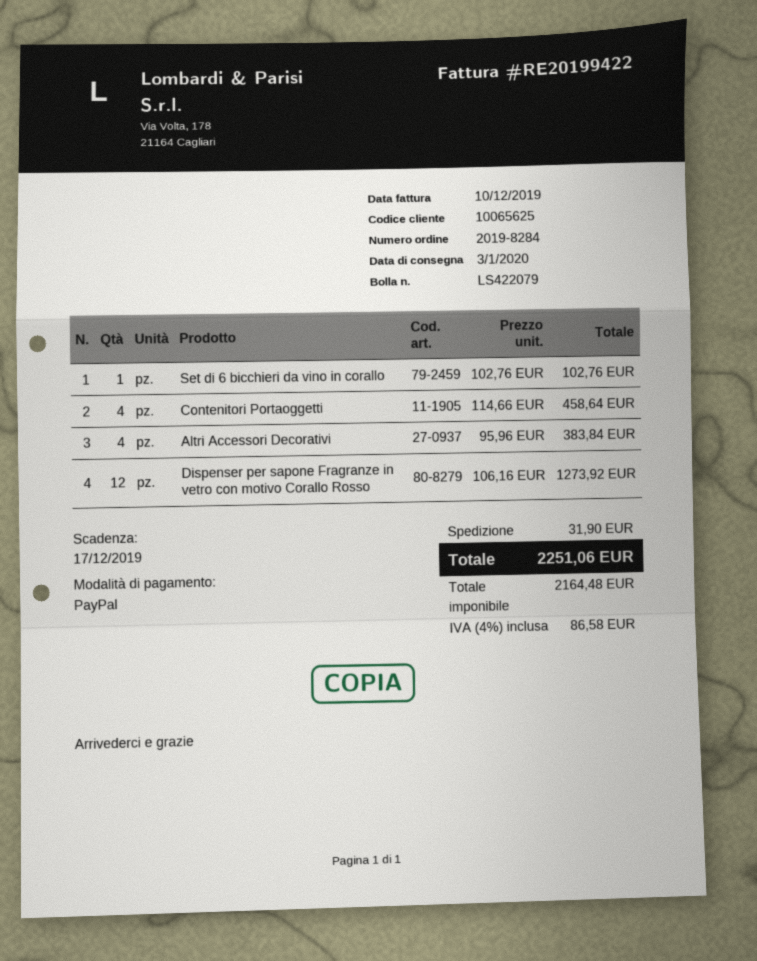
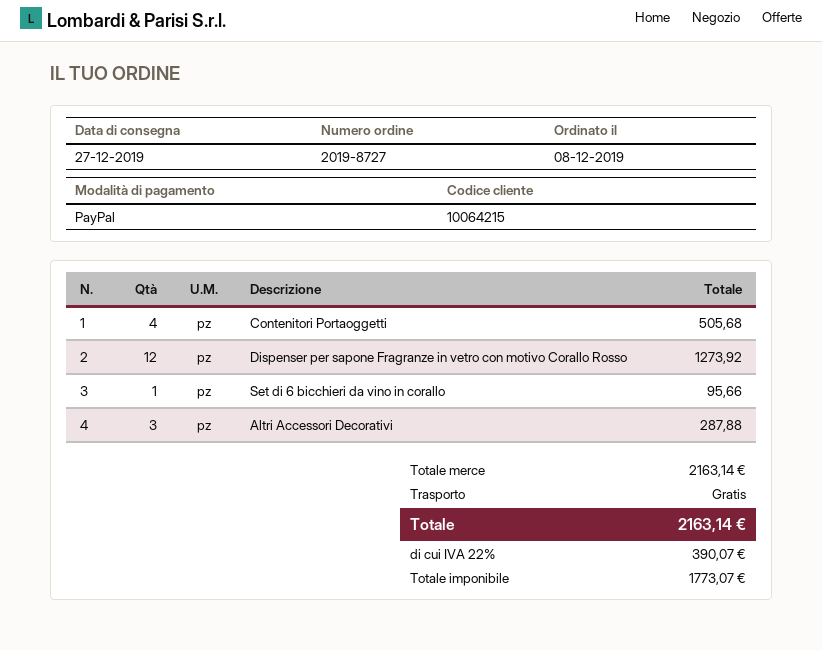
order number: 2019-8284 -> 2019-8727
delivery date: 2020-01-03 -> 2019-12-27
customer number: 10065625 -> 10064215
Set di 6 bicchieri da vino in corallo: 1 for 102.76 -> 1 for 95.66
Contenitori Portaoggetti: 4 for 458.64 -> 4 for 505.68
Altri Accessori Decorativi: 4 for 383.84 -> 3 for 287.88
shipping: 31.90 -> 0.00
net: 2164.48 -> 1773.07
tax: 4% = 86.58 -> 22% = 390.07
total: 2251.06 -> 2163.14

